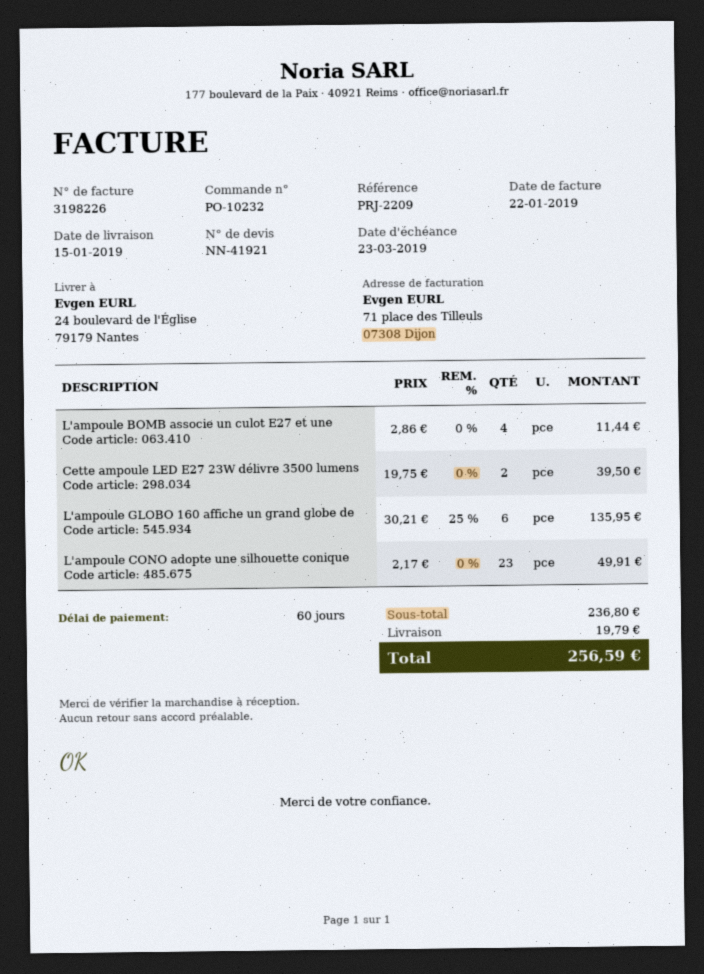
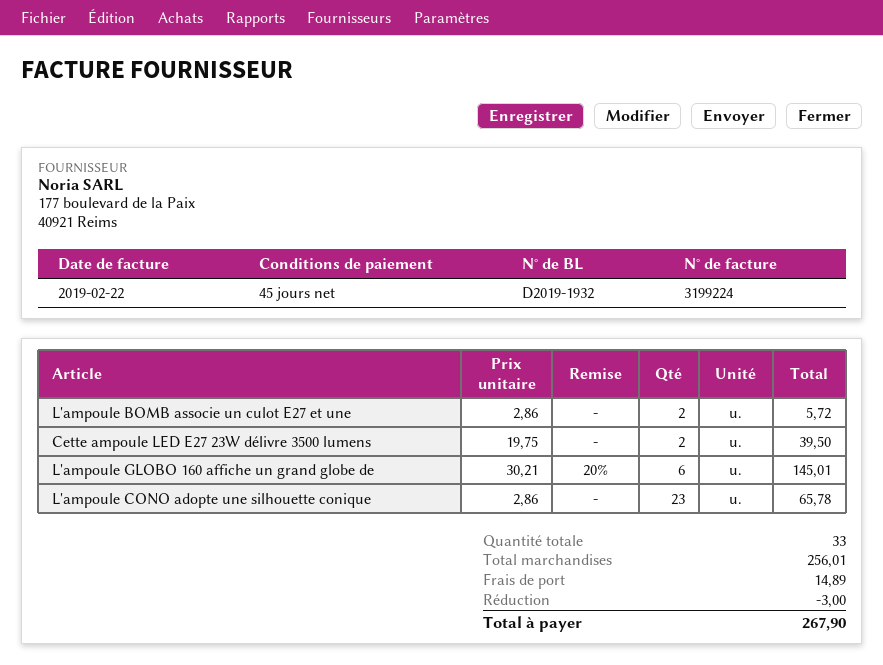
invoice number: 3198226 -> 3199224
invoice date: 2019-01-22 -> 2019-02-22
payment terms: 60 days -> 45 days
L'ampoule BOMB associe un culot E27 et une: 4 x 2.86 = 11.44 -> 2 x 2.86 = 5.72
L'ampoule GLOBO 160 affiche un grand globe de: 6 x 30.21 - 25% = 135.95 -> 6 x 30.21 - 20% = 145.01
L'ampoule CONO adopte une silhouette conique: 23 x 2.17 = 49.91 -> 23 x 2.86 = 65.78
subtotal: 236.80 -> 256.01
discount: none -> 3.00
shipping: 19.79 -> 14.89
total: 256.59 -> 267.90

